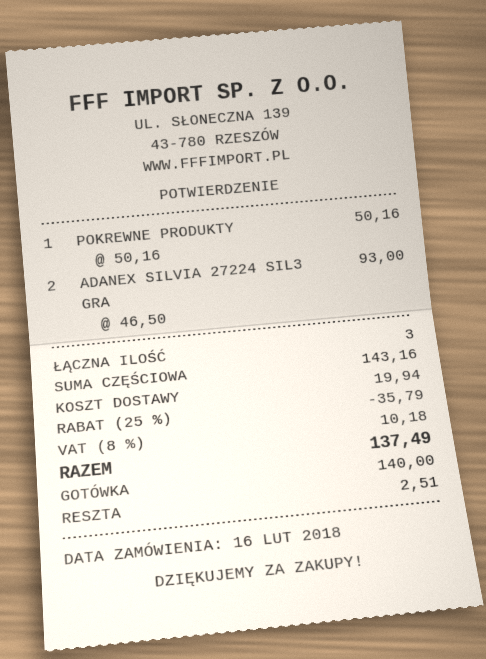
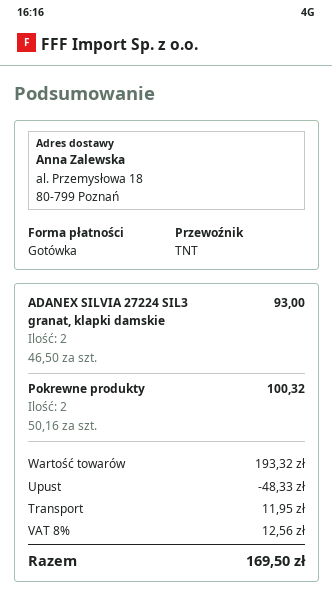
POKREWNE PRODUKTY: 1 x 50.16 = 50.16 -> 2 x 50.16 = 100.32
subtotal: 143.16 -> 193.32
discount: 35.79 -> 48.33
shipping: 19.94 -> 11.95
tax: 8% = 10.18 -> 8% = 12.56
total: 137.49 -> 169.50

